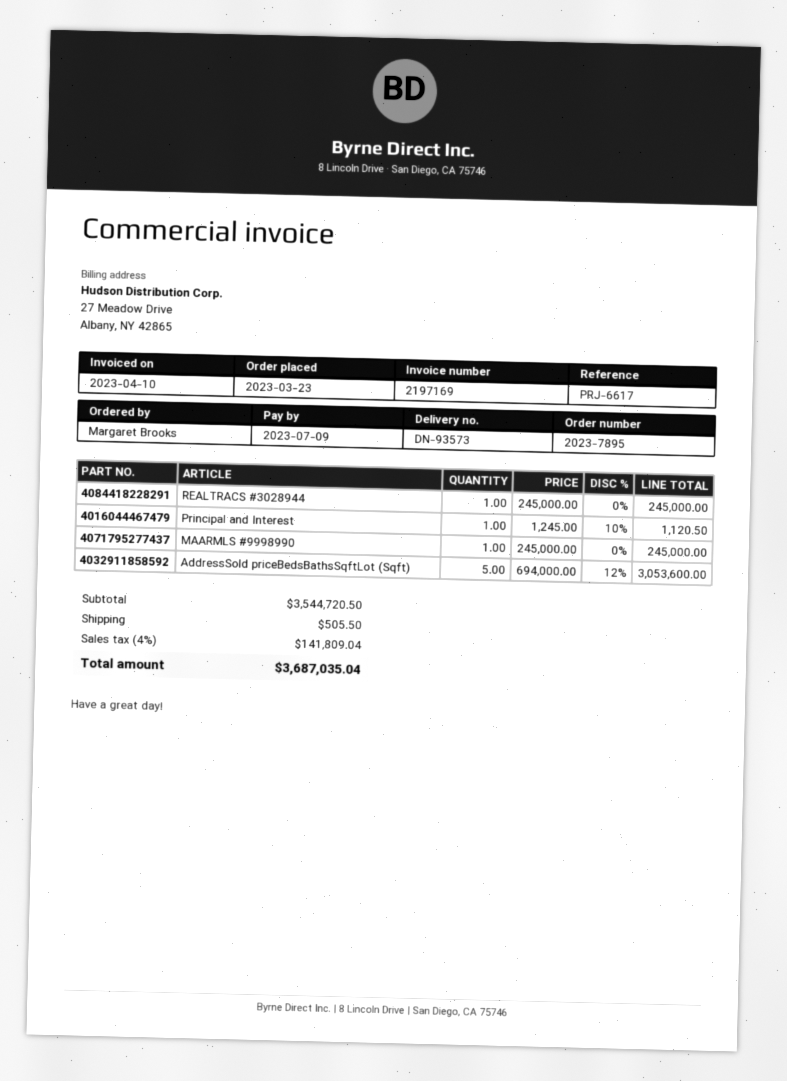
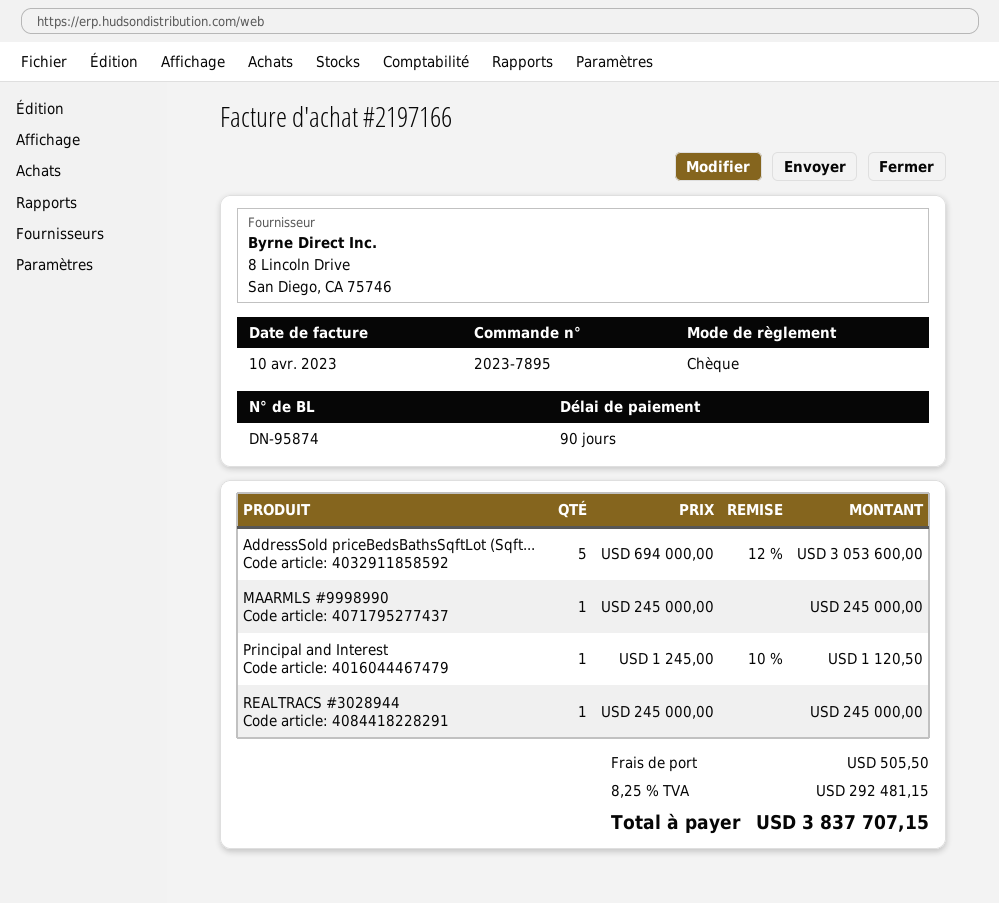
delivery note number: DN-93573 -> DN-95874
invoice number: 2197169 -> 2197166
tax: 4% = 141809.04 -> 8.25% = 292481.15
total: 3687035.04 -> 3837707.15

